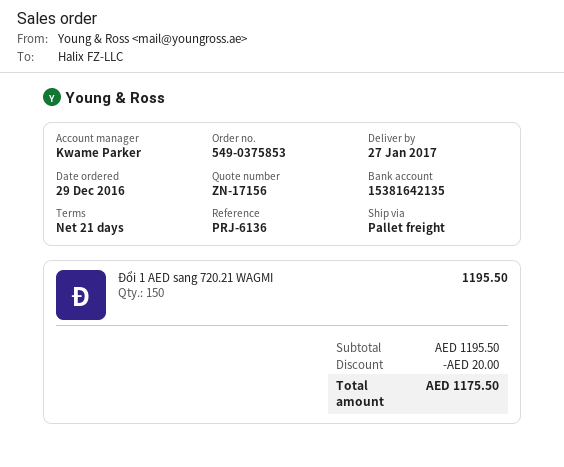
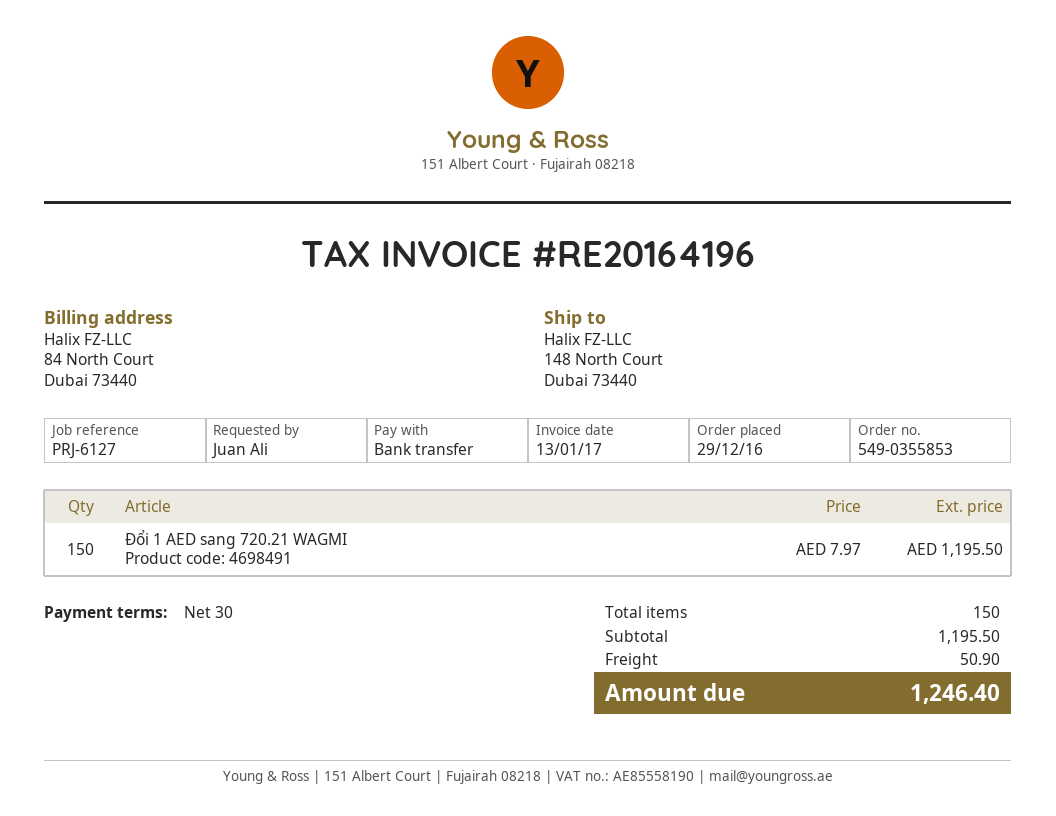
order number: 549-0375853 -> 549-0355853
payment terms: 21 days -> 30 days
reference: PRJ-6136 -> PRJ-6127
discount: 20.00 -> none
shipping: none -> 50.90
total: 1175.50 -> 1246.40

